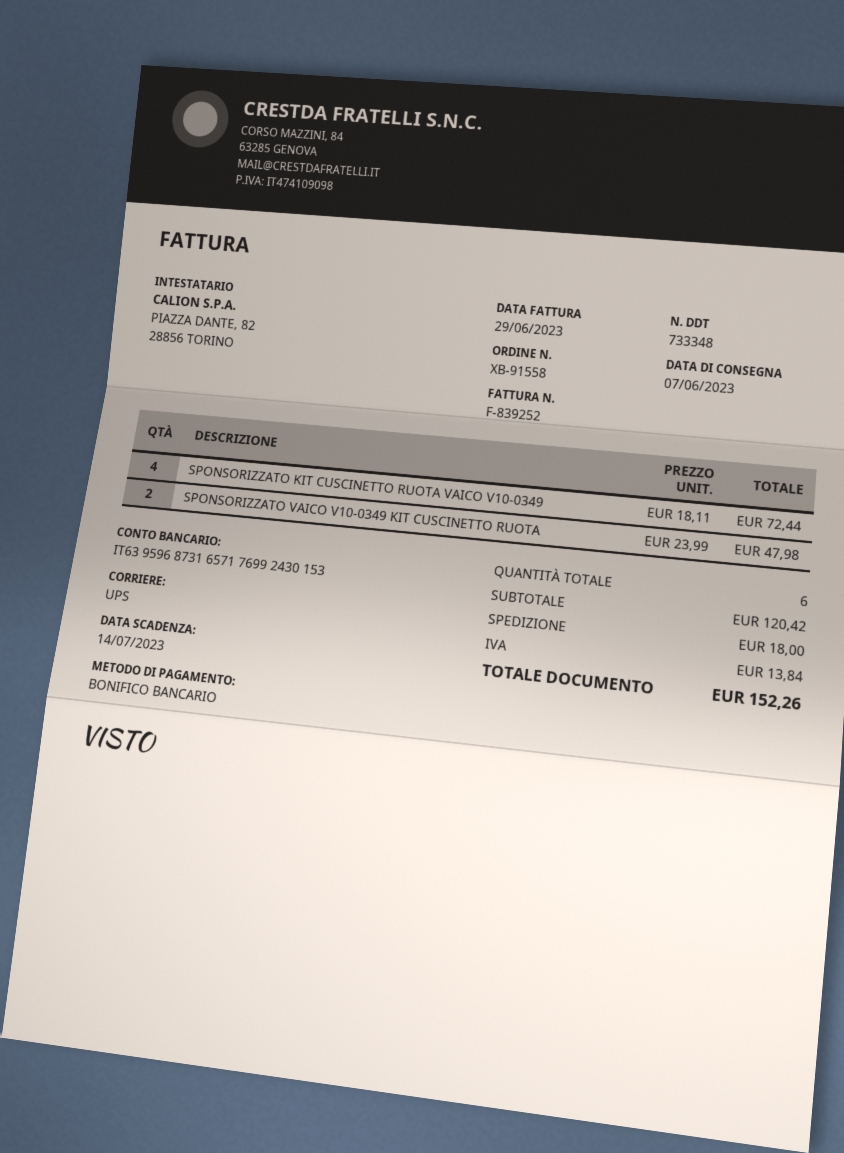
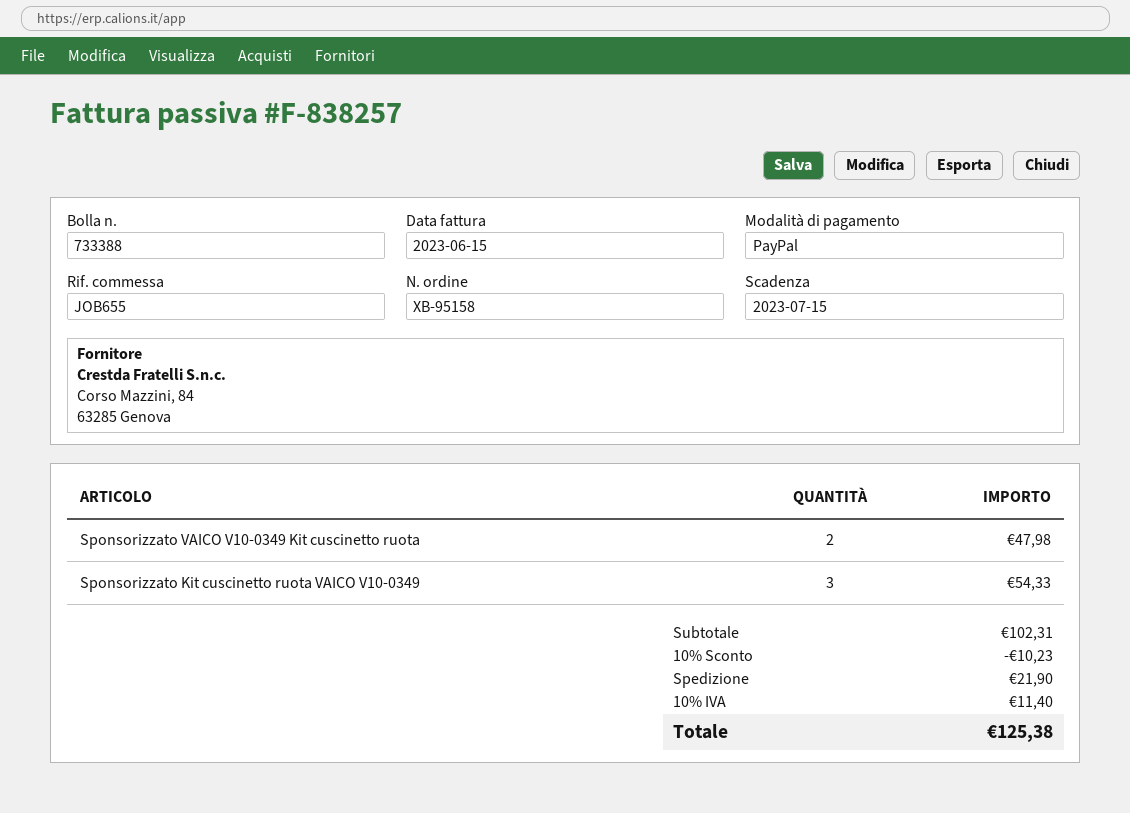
order number: XB-91558 -> XB-95158
delivery note number: 733348 -> 733388
invoice number: F-839252 -> F-838257
invoice date: 2023-06-29 -> 2023-06-15
due date: 2023-07-14 -> 2023-07-15
payment method: bank transfer -> PayPal
SPONSORIZZATO KIT CUSCINETTO RUOTA VAICO V10-0349: 4 for 72.44 -> 3 for 54.33
subtotal: 120.42 -> 102.31
discount: none -> 10% = 10.23
shipping: 18.00 -> 21.90
tax: 13.84 -> 11.40
total: 152.26 -> 125.38

